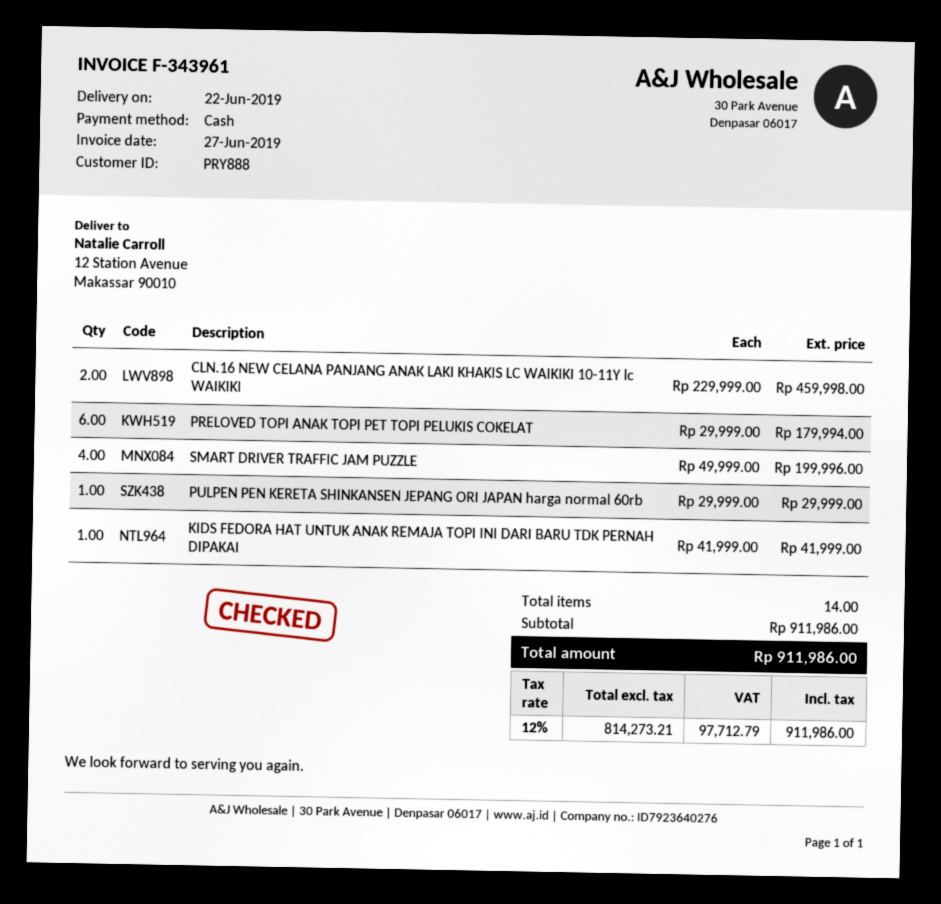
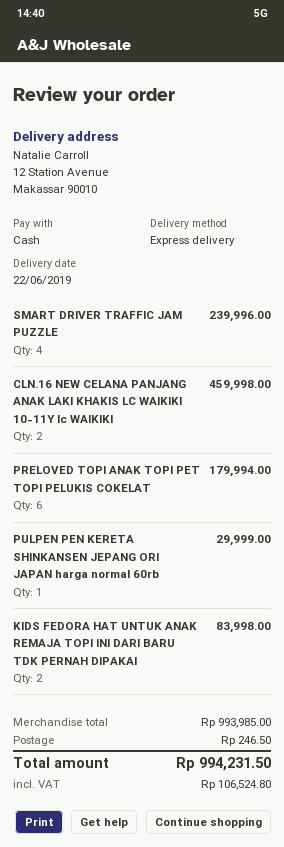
SMART DRIVER TRAFFIC JAM PUZZLE: 4 for 199996.00 -> 4 for 239996.00
KIDS FEDORA HAT UNTUK ANAK REMAJA TOPI INI DARI BARU TDK PERNAH DIPAKAI: 1 for 41999.00 -> 2 for 83998.00
subtotal: 911986.00 -> 993985.00
shipping: none -> 246.50
tax: 97712.79 -> 106524.80
total: 911986.00 -> 994231.50

